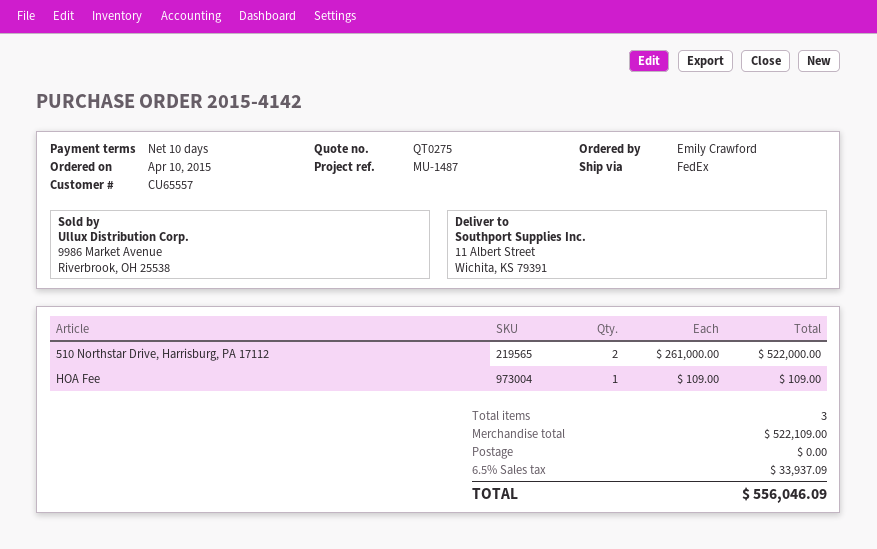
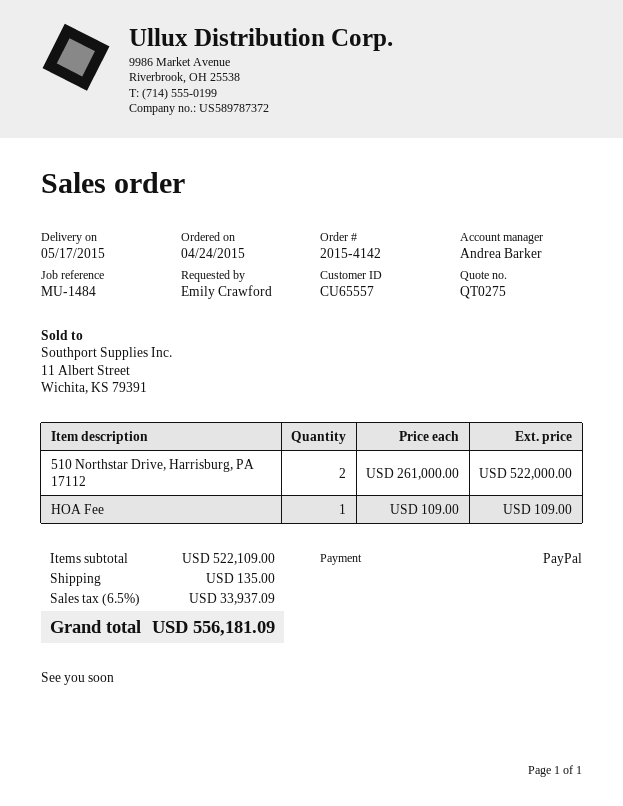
order date: 2015-04-10 -> 2015-04-24
reference: MU-1487 -> MU-1484
shipping: 0.00 -> 135.00
total: 556046.09 -> 556181.09

